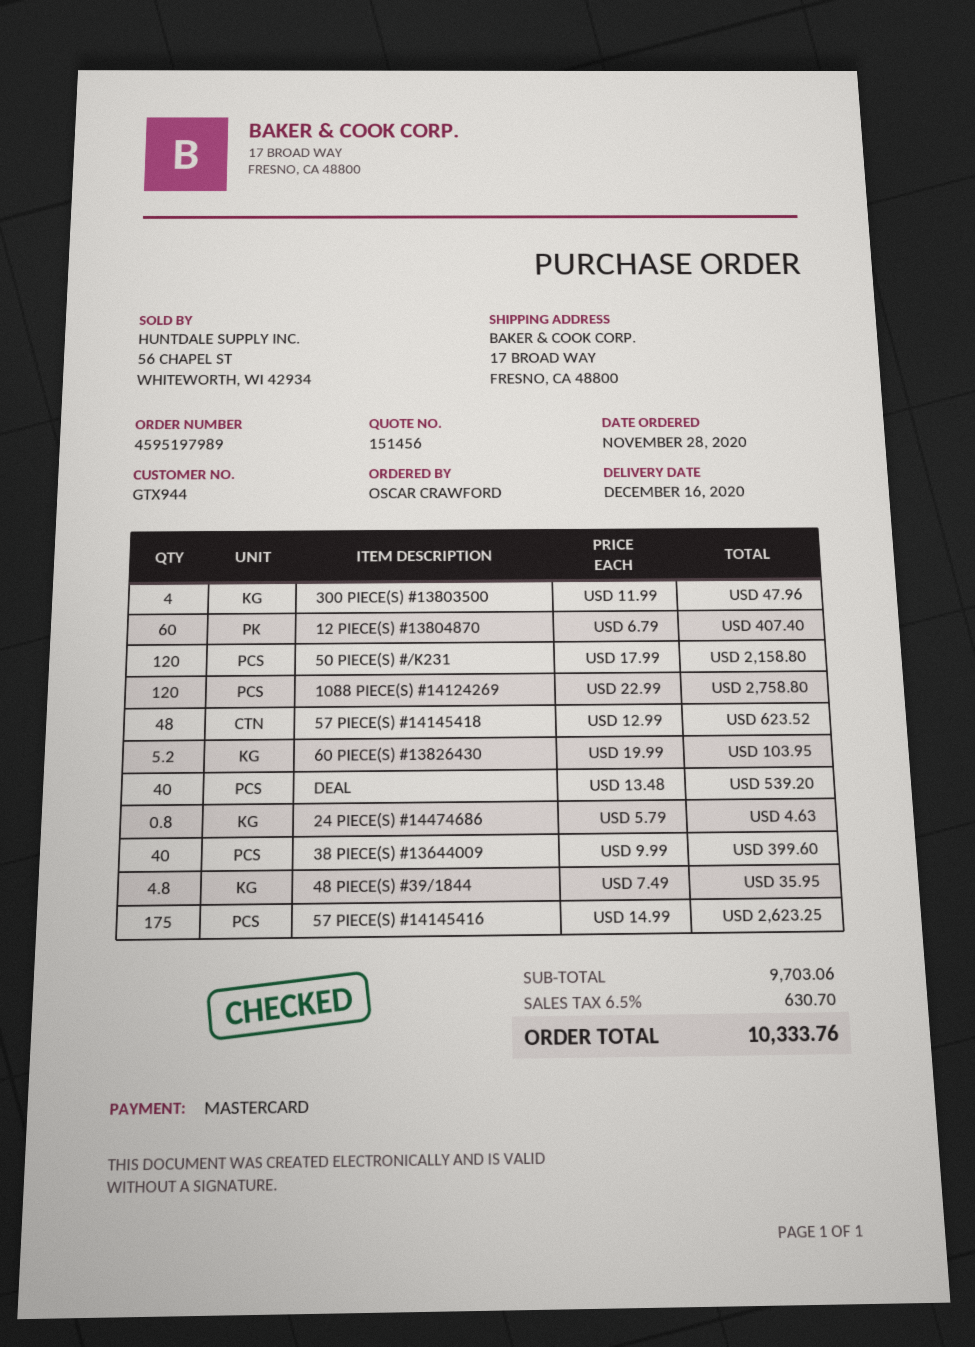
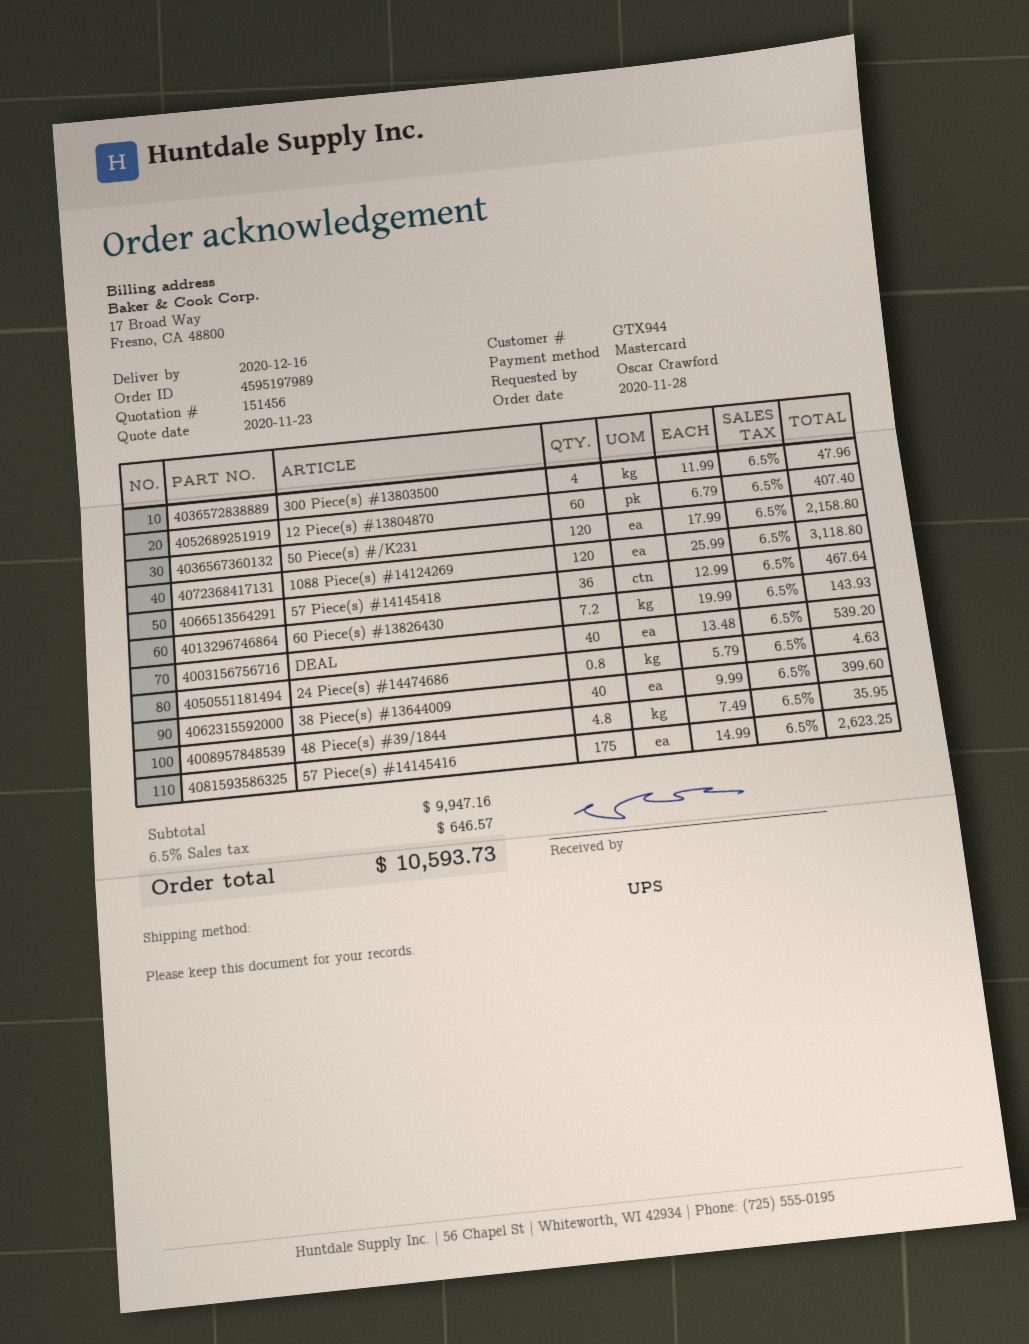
1088 PIECE(S) #14124269: 120 x 22.99 = 2758.80 -> 120 x 25.99 = 3118.80
57 PIECE(S) #14145418: 48 x 12.99 = 623.52 -> 36 x 12.99 = 467.64
60 PIECE(S) #13826430: 5.2 x 19.99 = 103.95 -> 7.2 x 19.99 = 143.93
subtotal: 9703.06 -> 9947.16
tax: 6.5% = 630.70 -> 6.5% = 646.57
total: 10333.76 -> 10593.73

